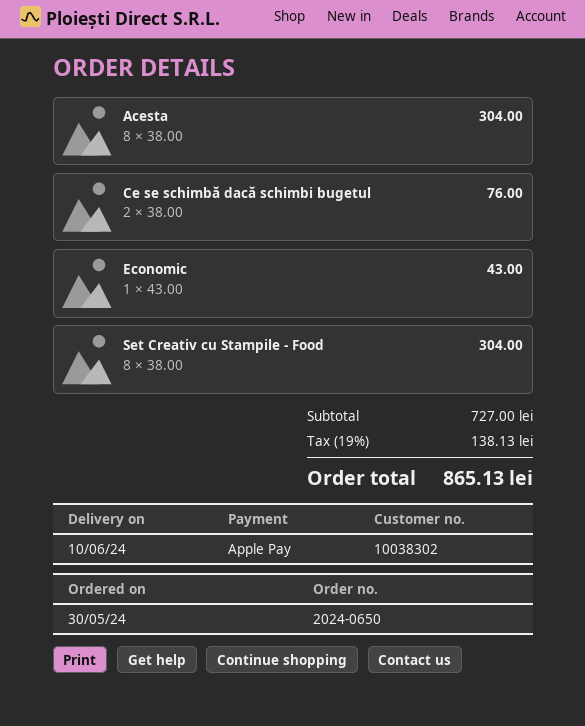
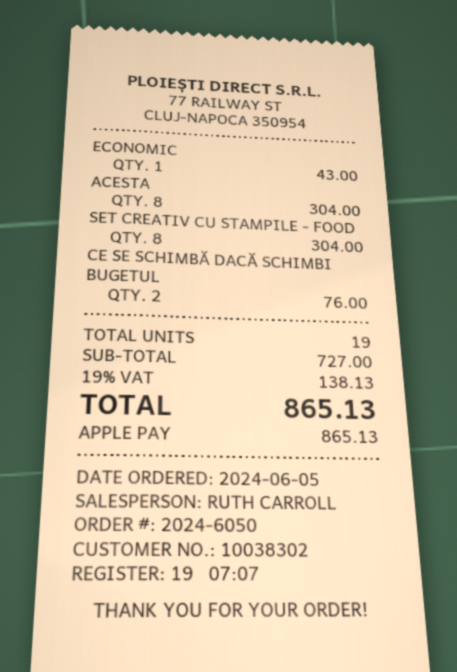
order number: 2024-0650 -> 2024-6050
order date: 2024-05-30 -> 2024-06-05

